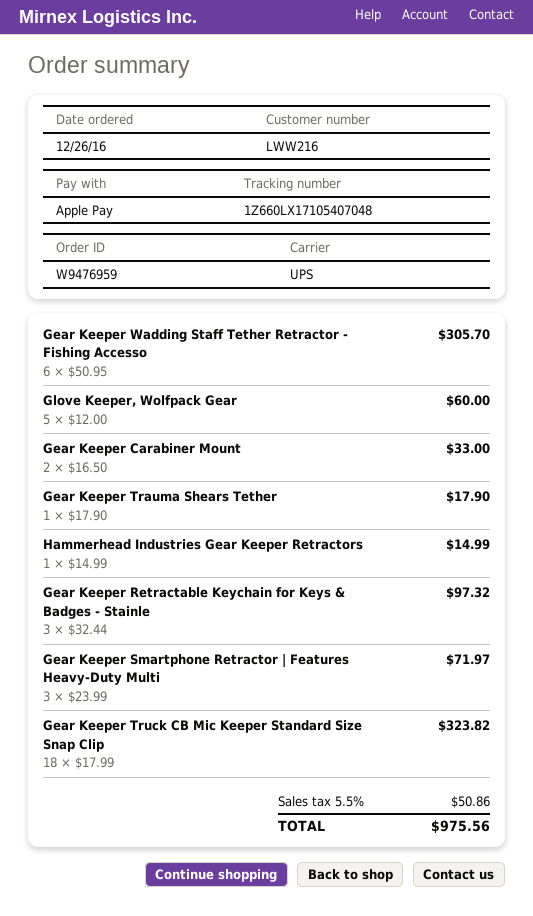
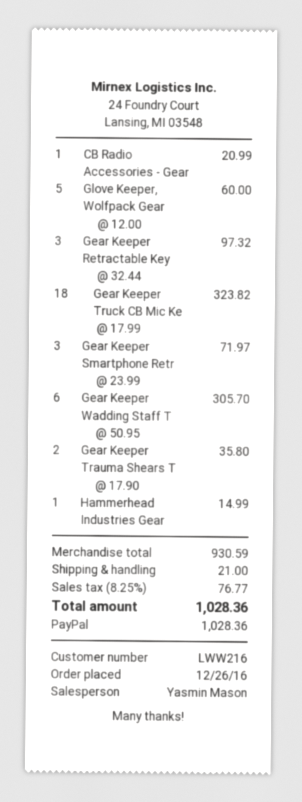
payment method: Apple Pay -> PayPal
Gear Keeper Carabiner Mount: 2 x 16.50 = 33.00 -> none
Gear Keeper Trauma Shears Tether: 1 x 17.90 = 17.90 -> 2 x 17.90 = 35.80
CB Radio Accessories - Gear: none -> 1 x 20.99 = 20.99
shipping: none -> 21.00
tax: 5.5% = 50.86 -> 8.25% = 76.77
total: 975.56 -> 1028.36

